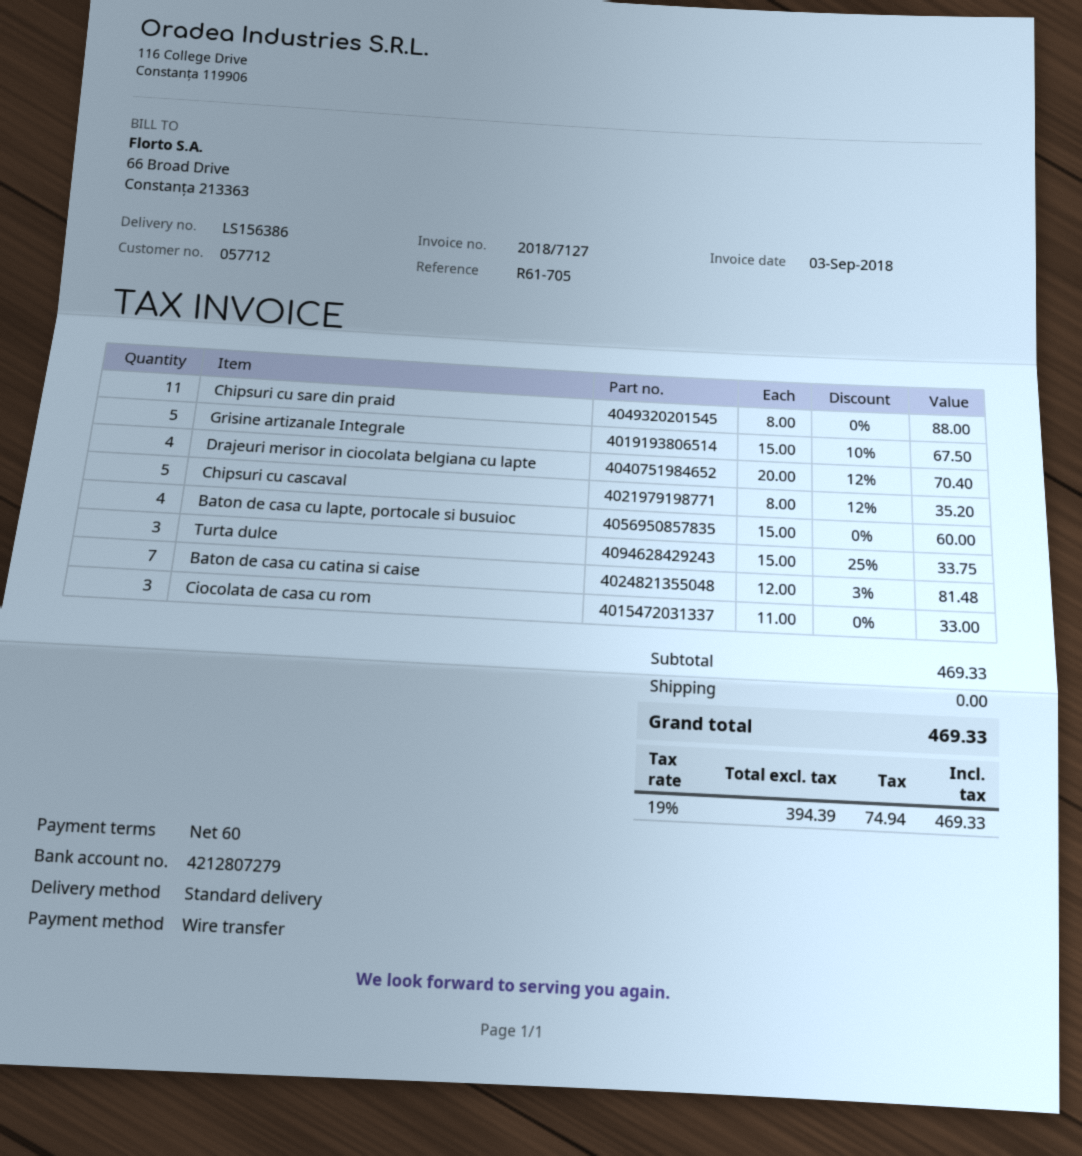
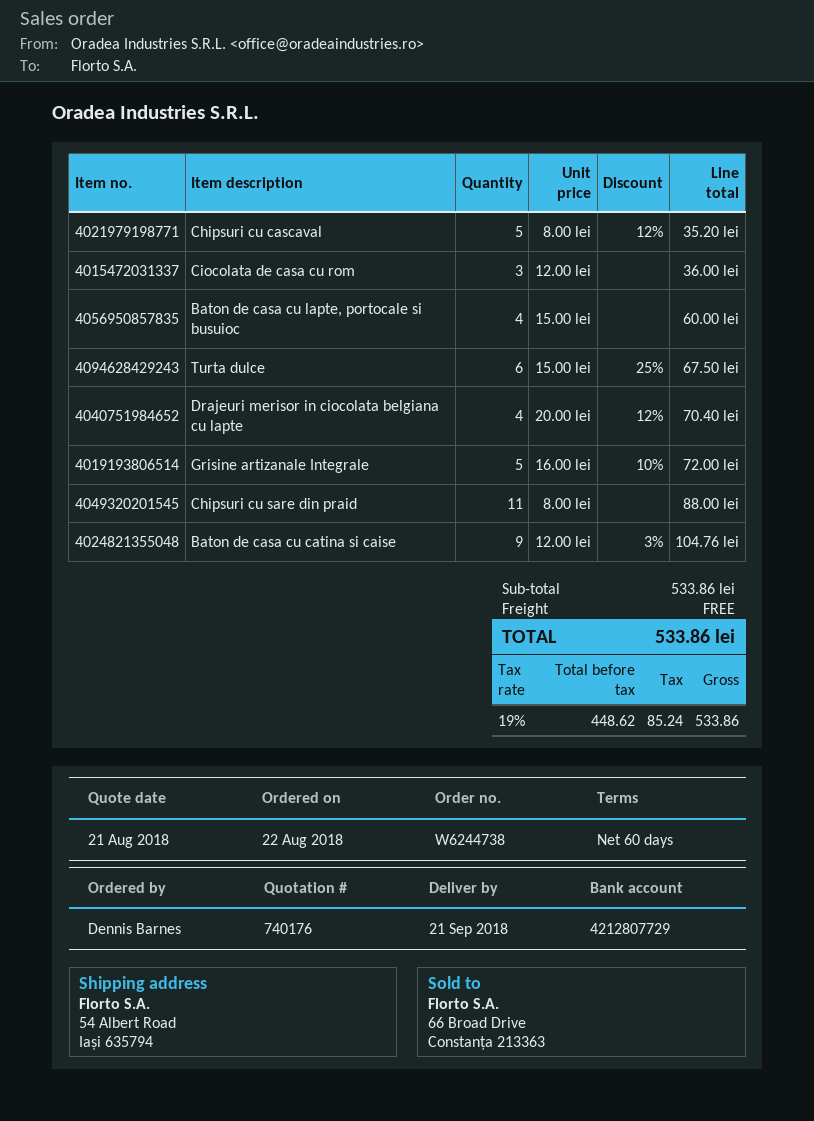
bank account: 4212807279 -> 4212807729
Grisine artizanale Integrale: 5 x 15.00 - 10% = 67.50 -> 5 x 16.00 - 10% = 72.00
Turta dulce: 3 x 15.00 - 25% = 33.75 -> 6 x 15.00 - 25% = 67.50
Baton de casa cu catina si caise: 7 x 12.00 - 3% = 81.48 -> 9 x 12.00 - 3% = 104.76
Ciocolata de casa cu rom: 3 x 11.00 = 33.00 -> 3 x 12.00 = 36.00
subtotal: 469.33 -> 533.86
net: 394.39 -> 448.62
tax: 19% = 74.94 -> 19% = 85.24
total: 469.33 -> 533.86

